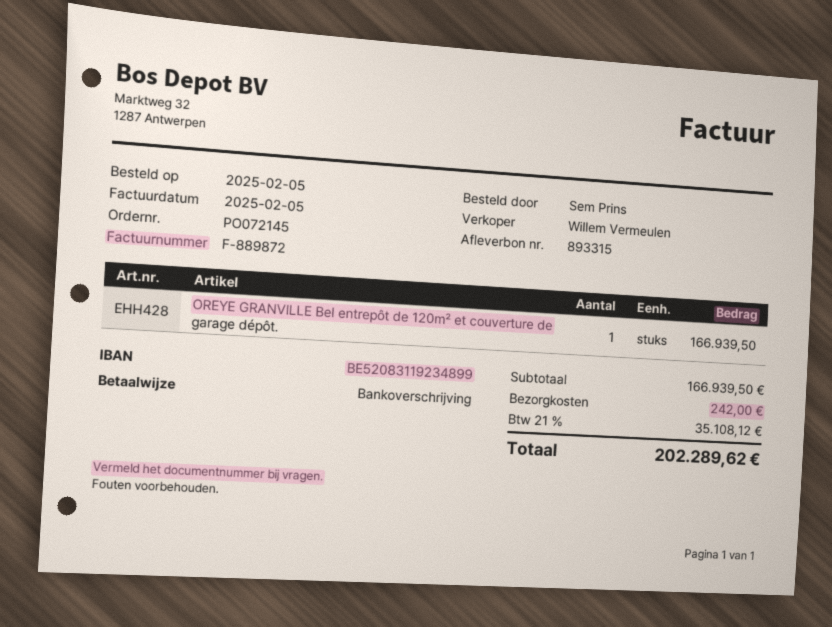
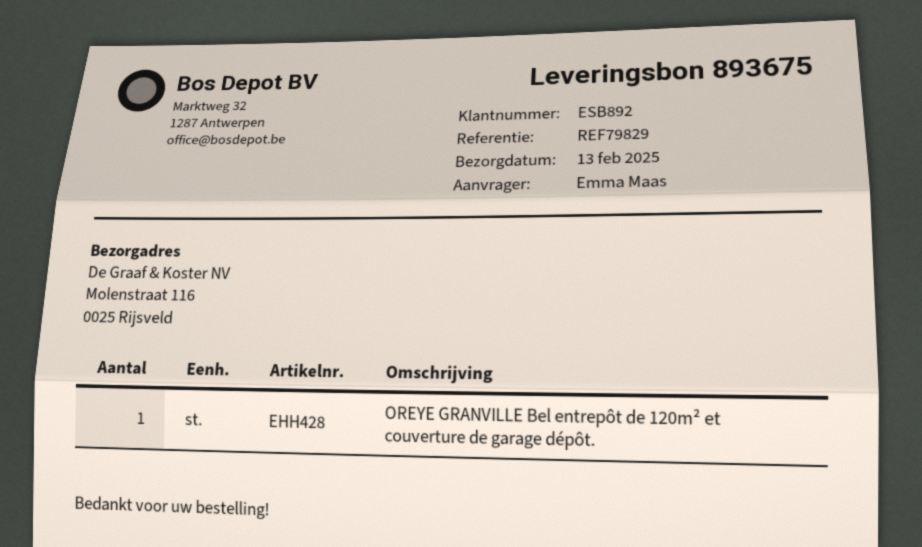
delivery note number: 893315 -> 893675
ordered by: Sem Prins -> Emma Maas

